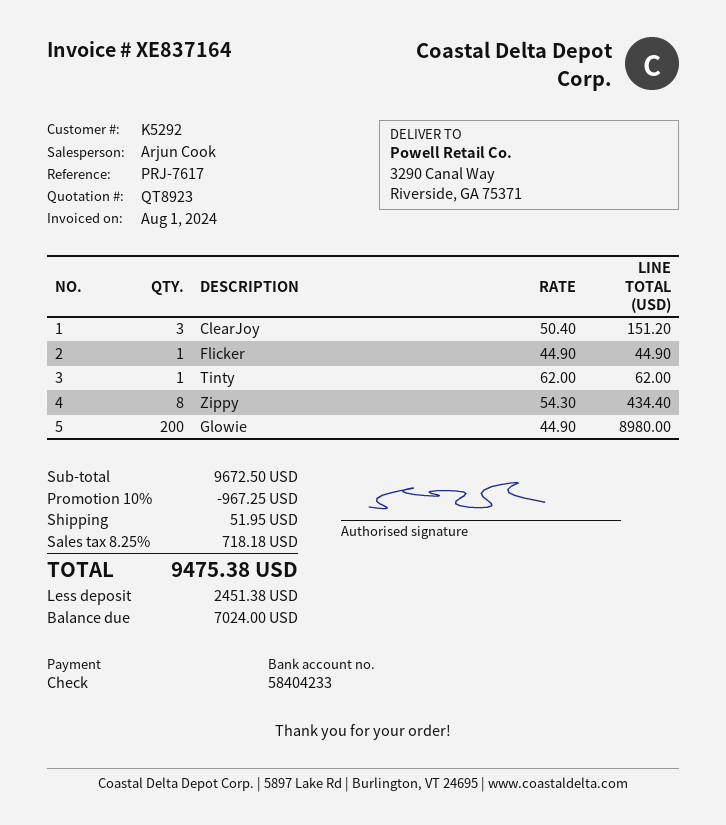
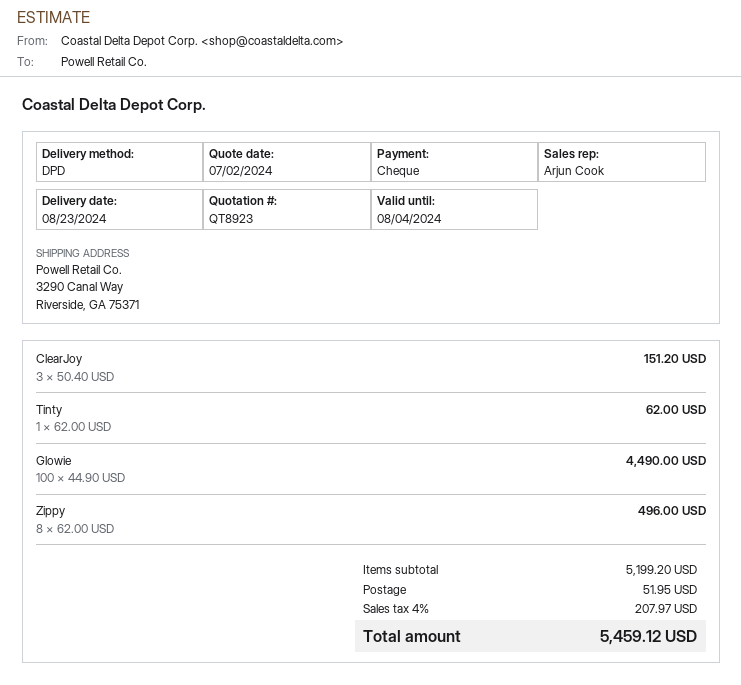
Flicker: 1 x 44.90 = 44.90 -> none
Zippy: 8 x 54.30 = 434.40 -> 8 x 62.00 = 496.00
Glowie: 200 x 44.90 = 8980.00 -> 100 x 44.90 = 4490.00
subtotal: 9672.50 -> 5199.20
discount: 10% = 967.25 -> none
tax: 8.25% = 718.18 -> 4% = 207.97
total: 9475.38 -> 5459.12

